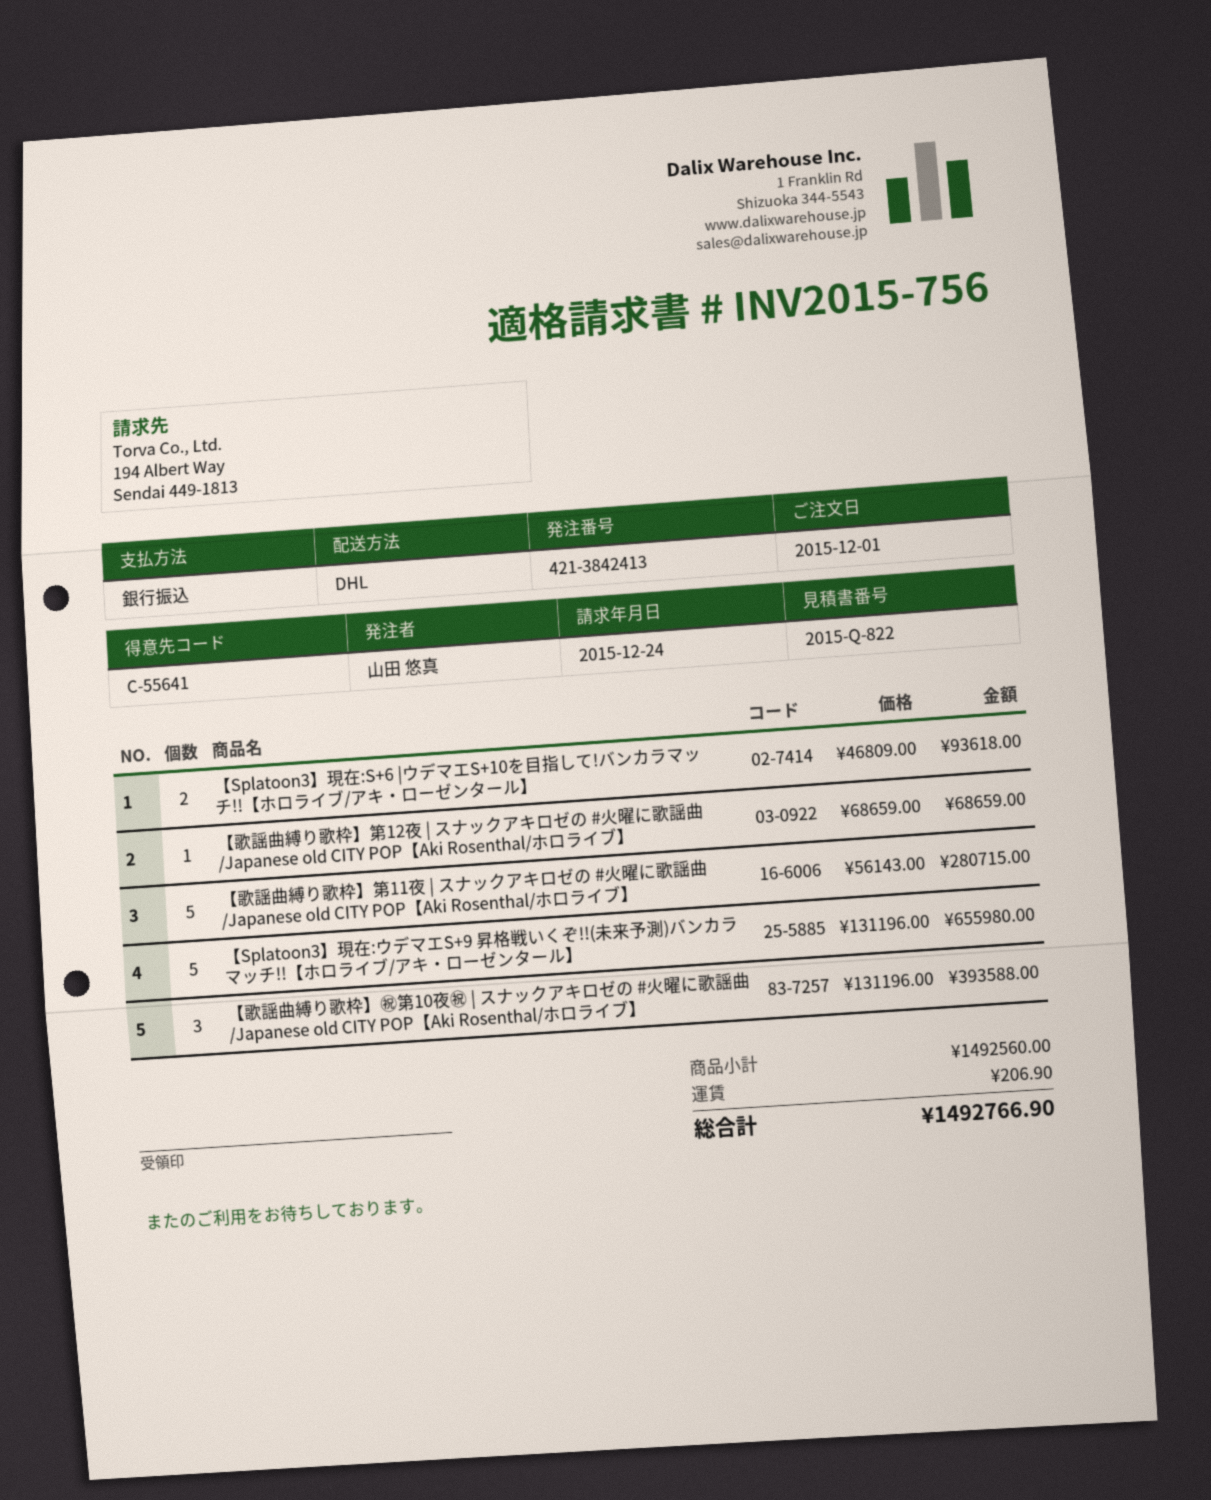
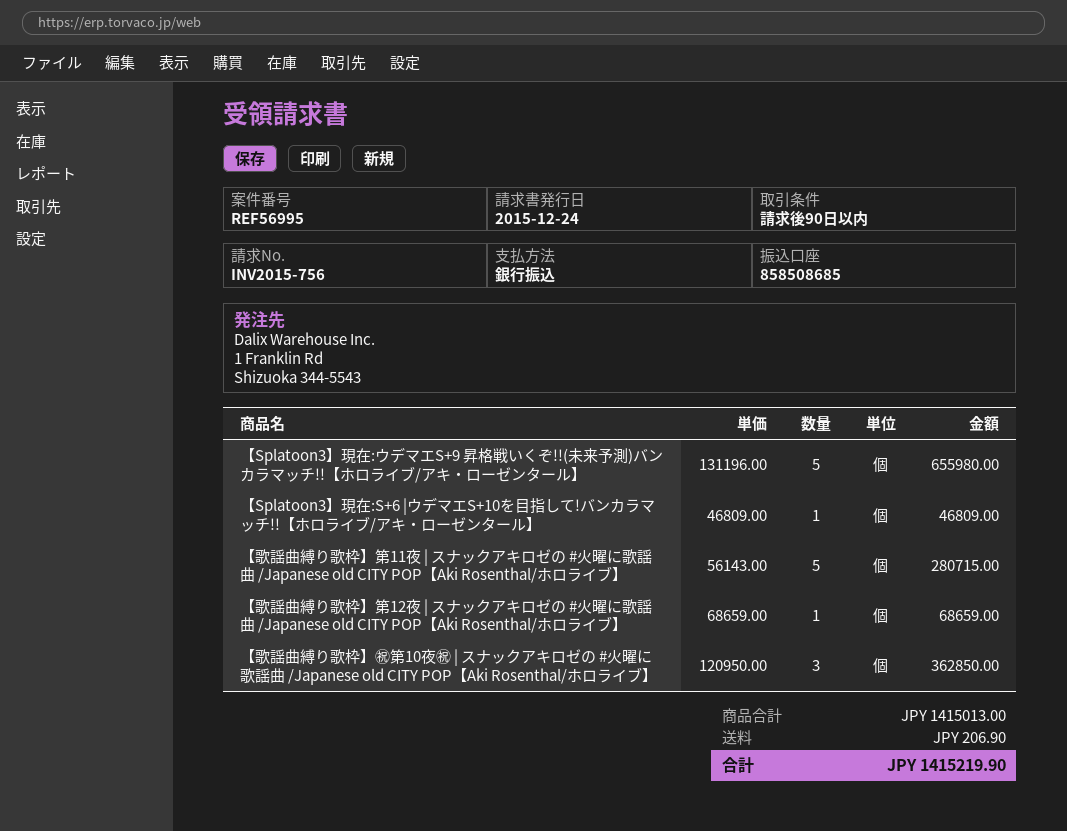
【Splatoon3】現在:S+6 |ウデマエS+10を目指して!バンカラマッチ!!【ホロライブ/アキ・ローゼンタール】: 2 x 46809.00 = 93618.00 -> 1 x 46809.00 = 46809.00
【歌謡曲縛り歌枠】㊗第10夜㊗ | スナックアキロゼの #火曜に歌謡曲 /Japanese old CITY POP【Aki Rosenthal/ホロライブ】: 3 x 131196.00 = 393588.00 -> 3 x 120950.00 = 362850.00
subtotal: 1492560.00 -> 1415013.00
total: 1492766.90 -> 1415219.90

